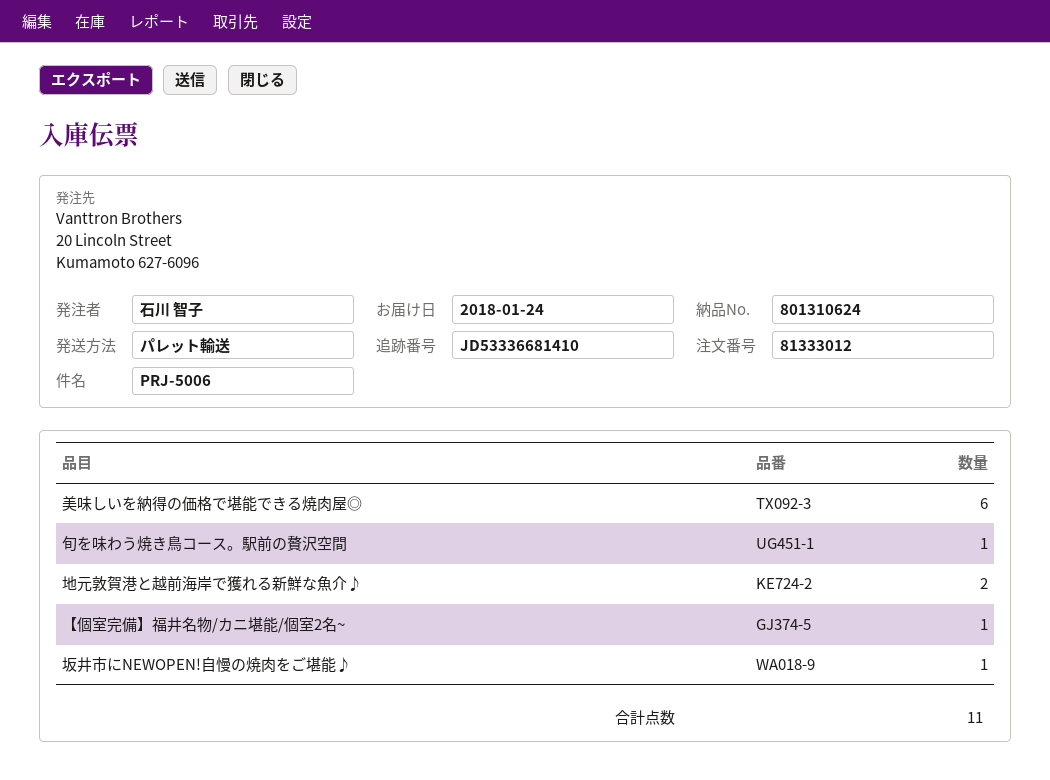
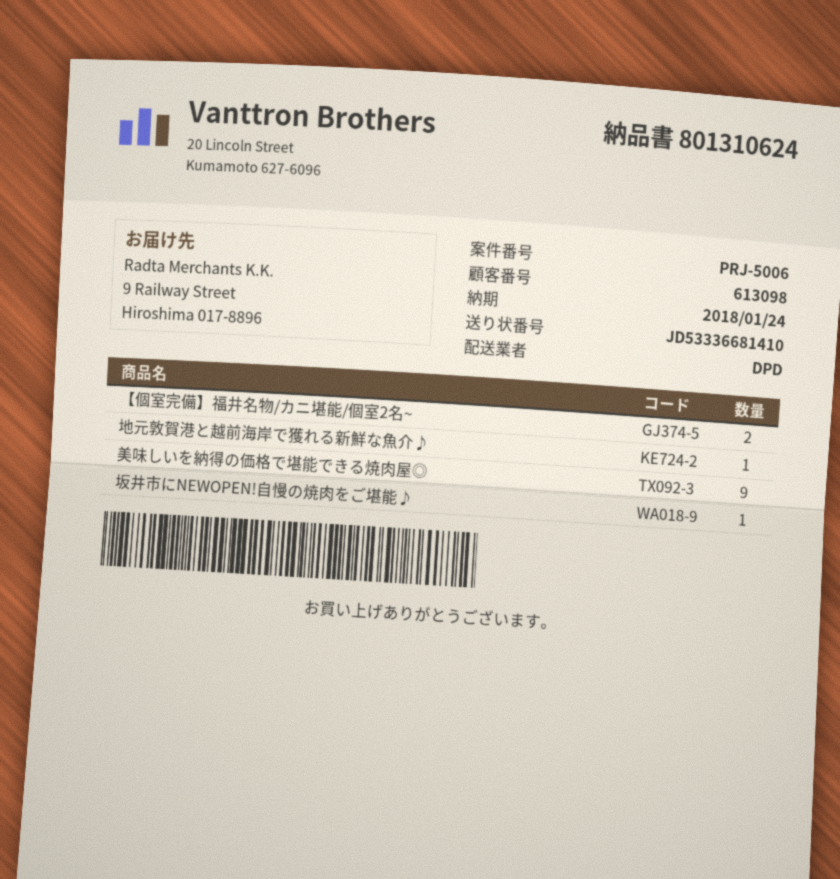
shipping method: pallet freight -> DPD
美味しいを納得の価格で堪能できる焼肉屋◎: 6 -> 9
旬を味わう焼き鳥コース。駅前の贅沢空間: 1 -> none
地元敦賀港と越前海岸で獲れる新鮮な魚介♪: 2 -> 1
【個室完備】福井名物/カニ堪能/個室2名~: 1 -> 2

